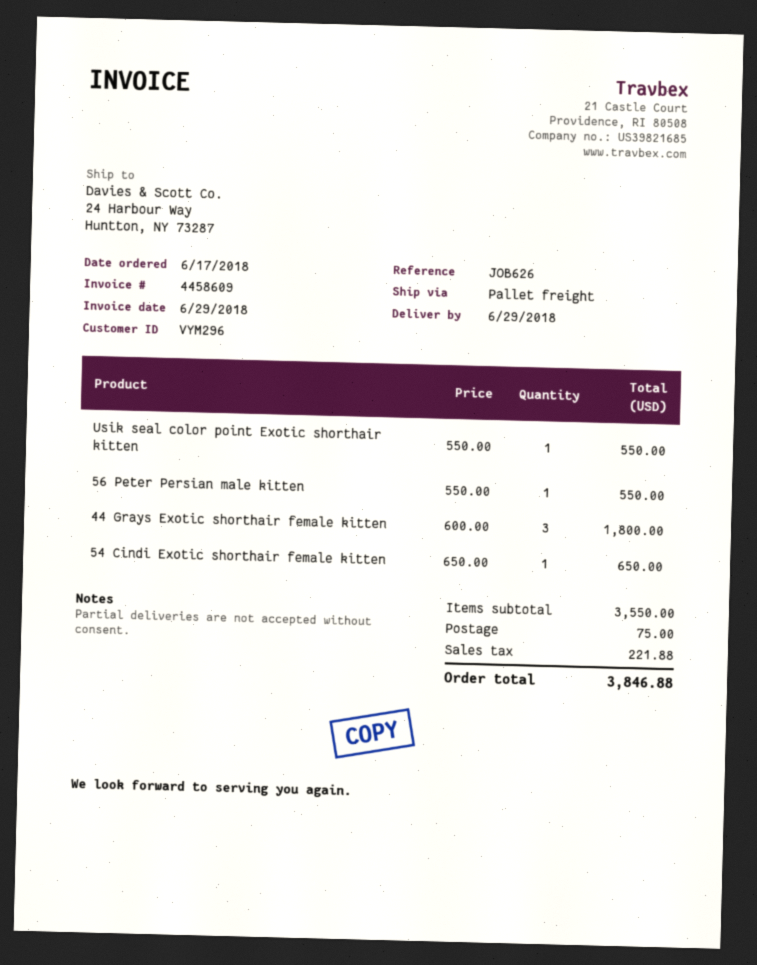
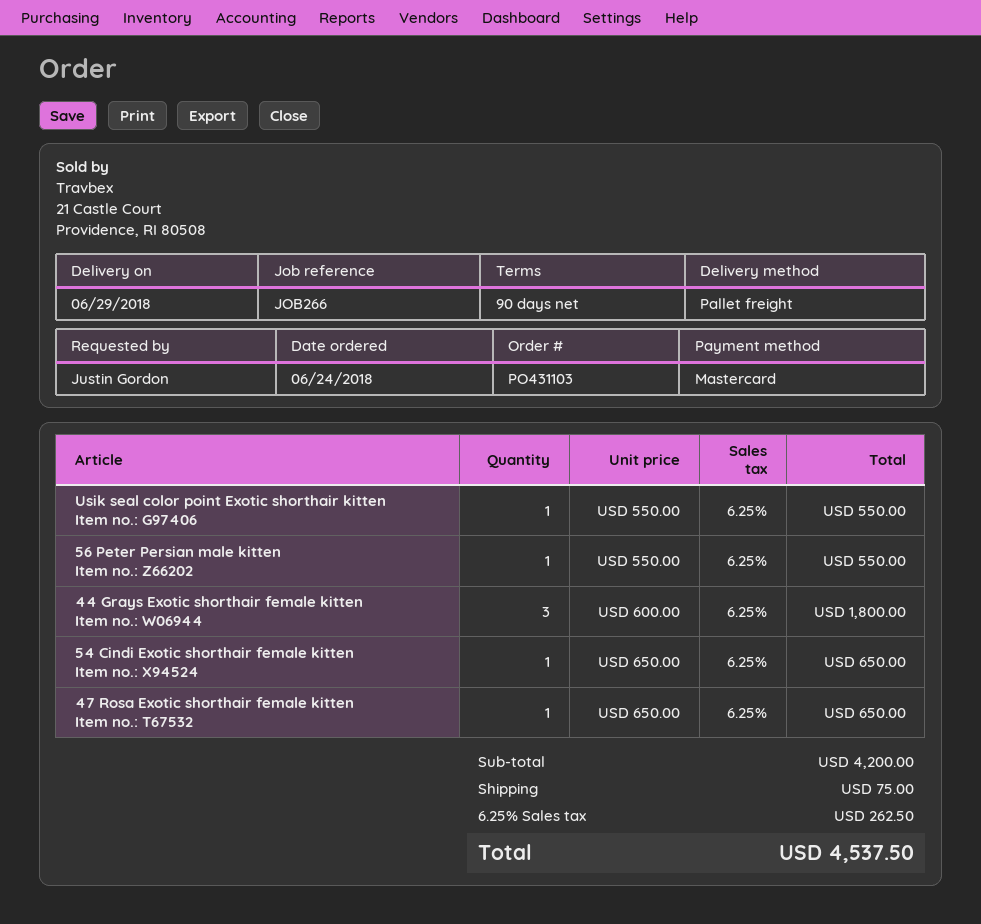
order date: 2018-06-17 -> 2018-06-24
reference: JOB626 -> JOB266
47 Rosa Exotic shorthair female kitten: none -> 1 x 650.00 = 650.00
subtotal: 3550.00 -> 4200.00
tax: 221.88 -> 262.50
total: 3846.88 -> 4537.50

